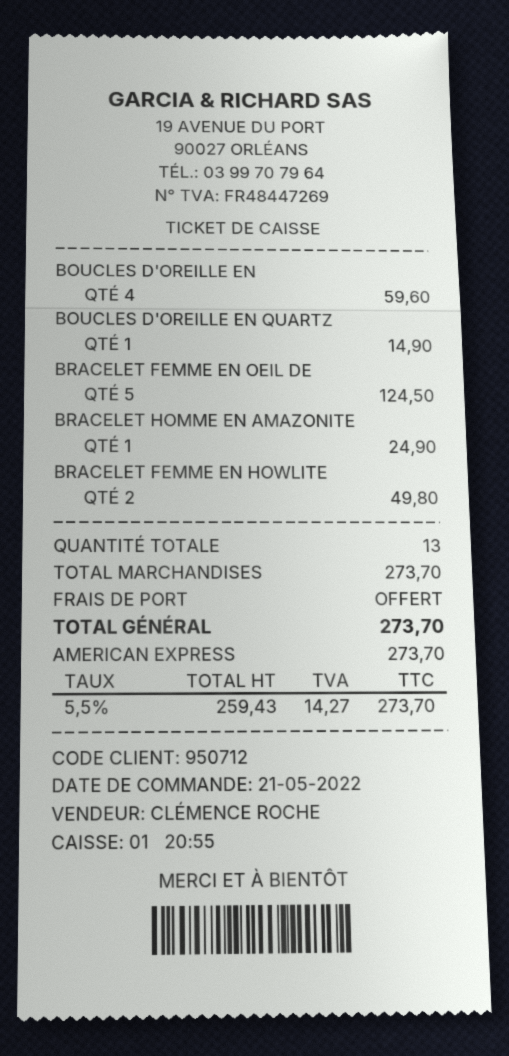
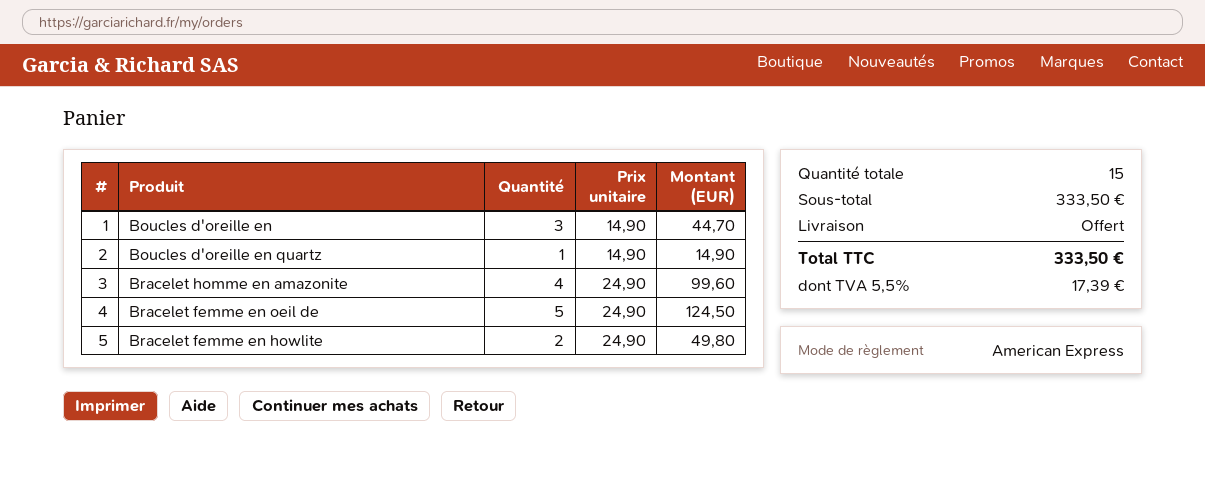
BOUCLES D'OREILLE EN: 4 for 59.60 -> 3 for 44.70
BRACELET HOMME EN AMAZONITE: 1 for 24.90 -> 4 for 99.60
total quantity: 13 -> 15
subtotal: 273.70 -> 333.50
tax: 5.5% = 14.27 -> 5.5% = 17.39
total: 273.70 -> 333.50

